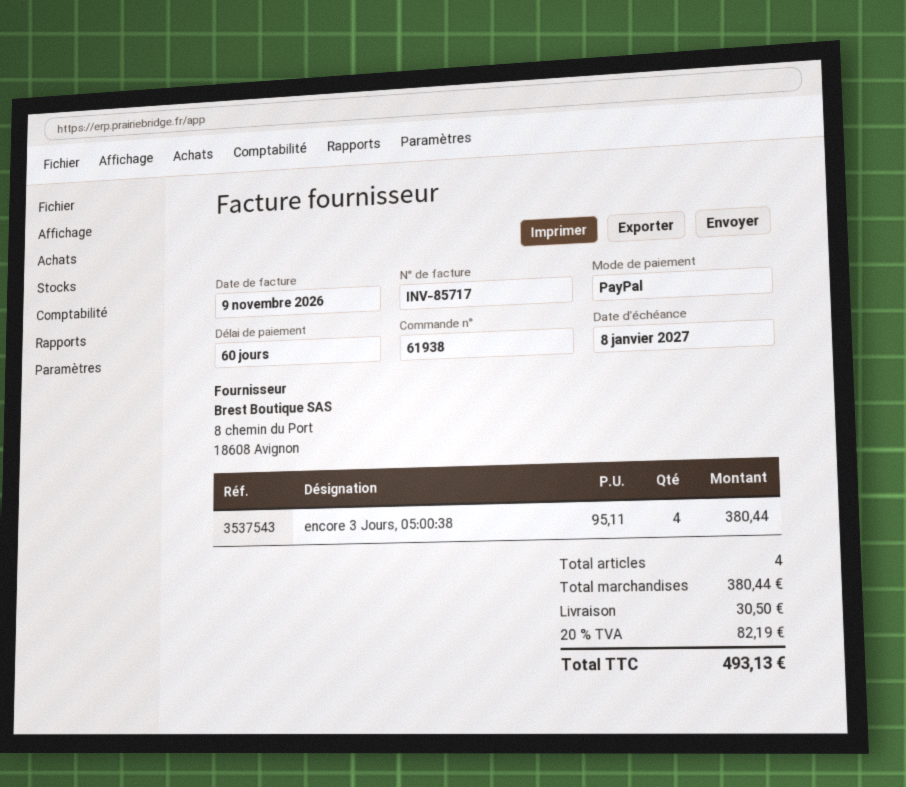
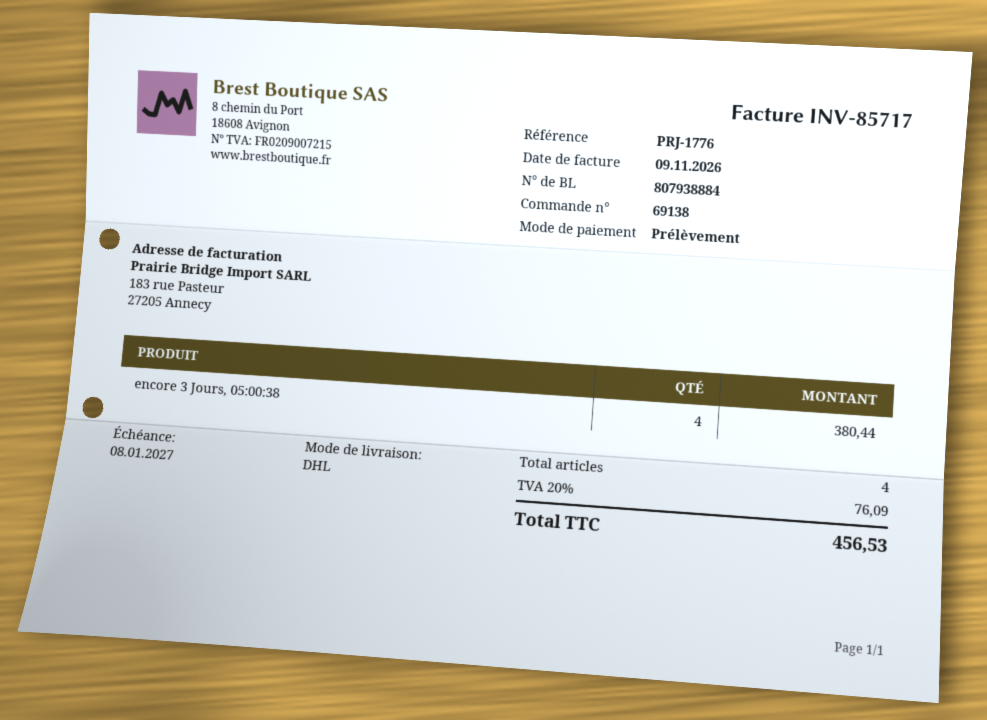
order number: 61938 -> 69138
payment method: PayPal -> direct debit
shipping: 30.50 -> none
tax: 20% = 82.19 -> 20% = 76.09
total: 493.13 -> 456.53

